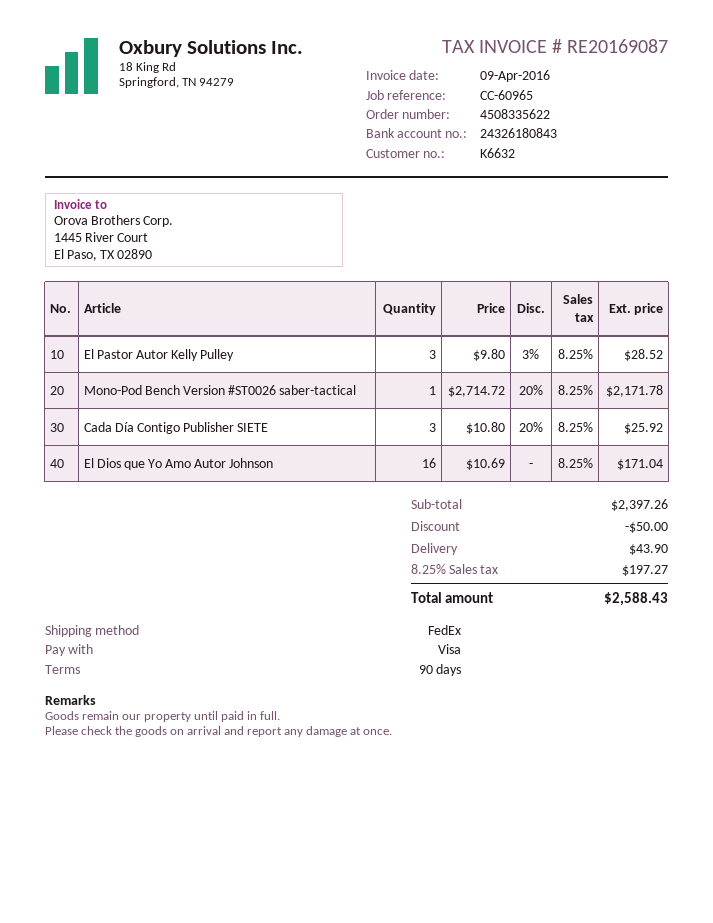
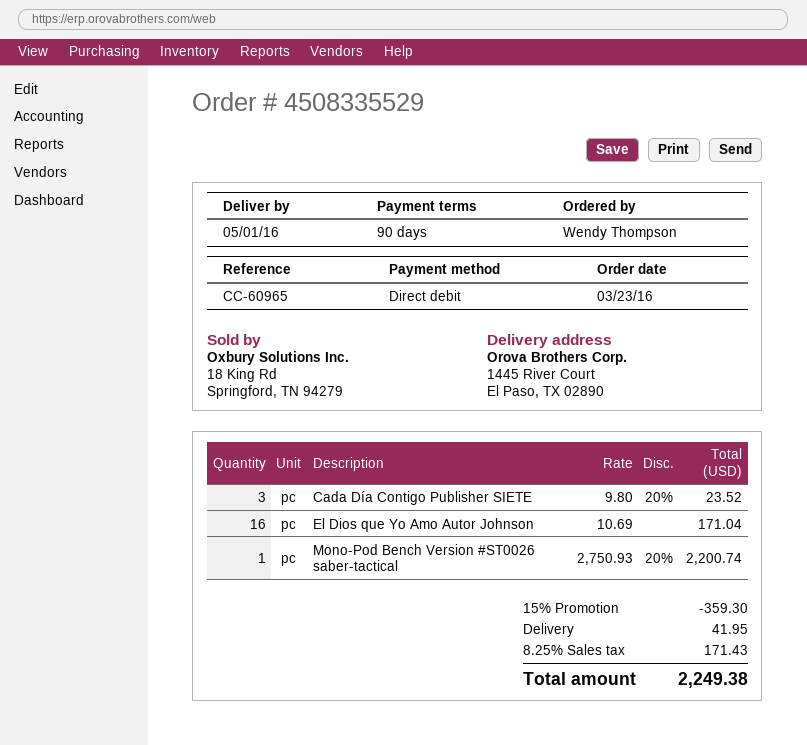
order number: 4508335622 -> 4508335529
payment method: Visa -> direct debit
El Pastor Autor Kelly Pulley: 3 x 9.80 - 3% = 28.52 -> none
Mono-Pod Bench Version #ST0026 saber-tactical: 1 x 2714.72 - 20% = 2171.78 -> 1 x 2750.93 - 20% = 2200.74
Cada Día Contigo Publisher SIETE: 3 x 10.80 - 20% = 25.92 -> 3 x 9.80 - 20% = 23.52
discount: 50.00 -> 359.30
shipping: 43.90 -> 41.95
tax: 8.25% = 197.27 -> 8.25% = 171.43
total: 2588.43 -> 2249.38

